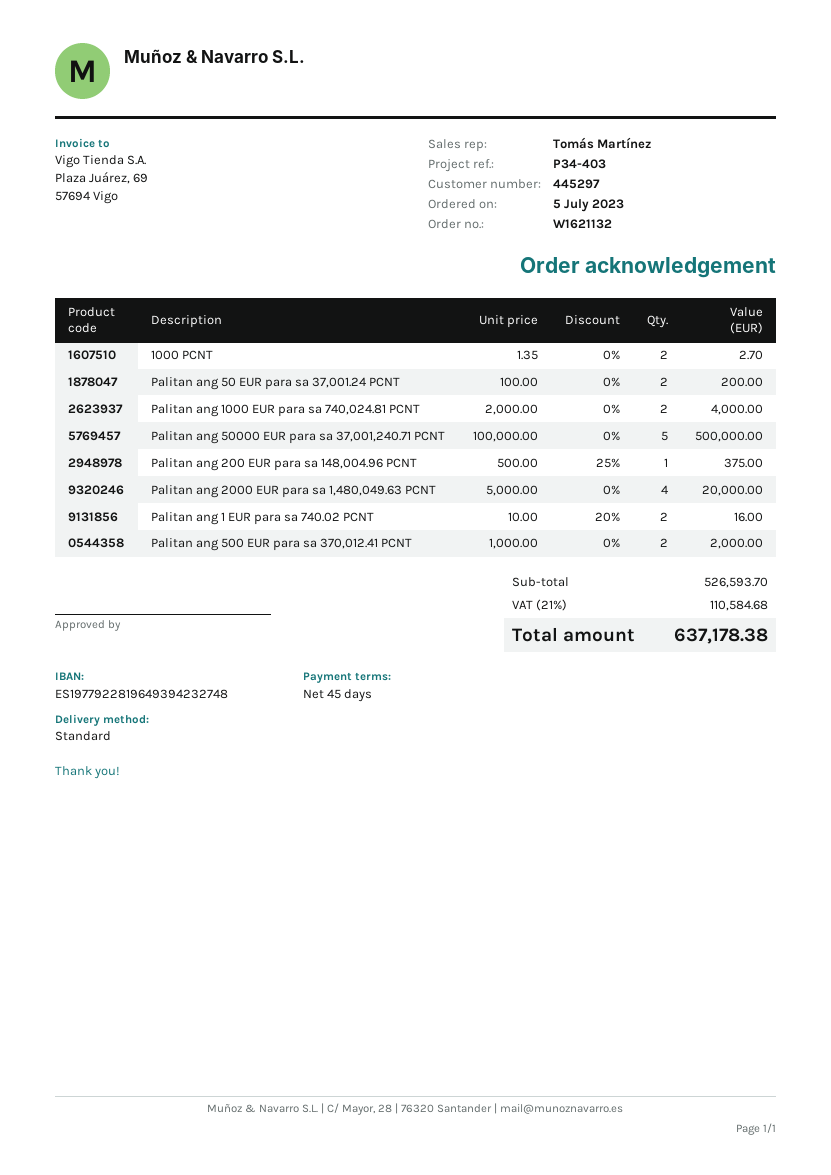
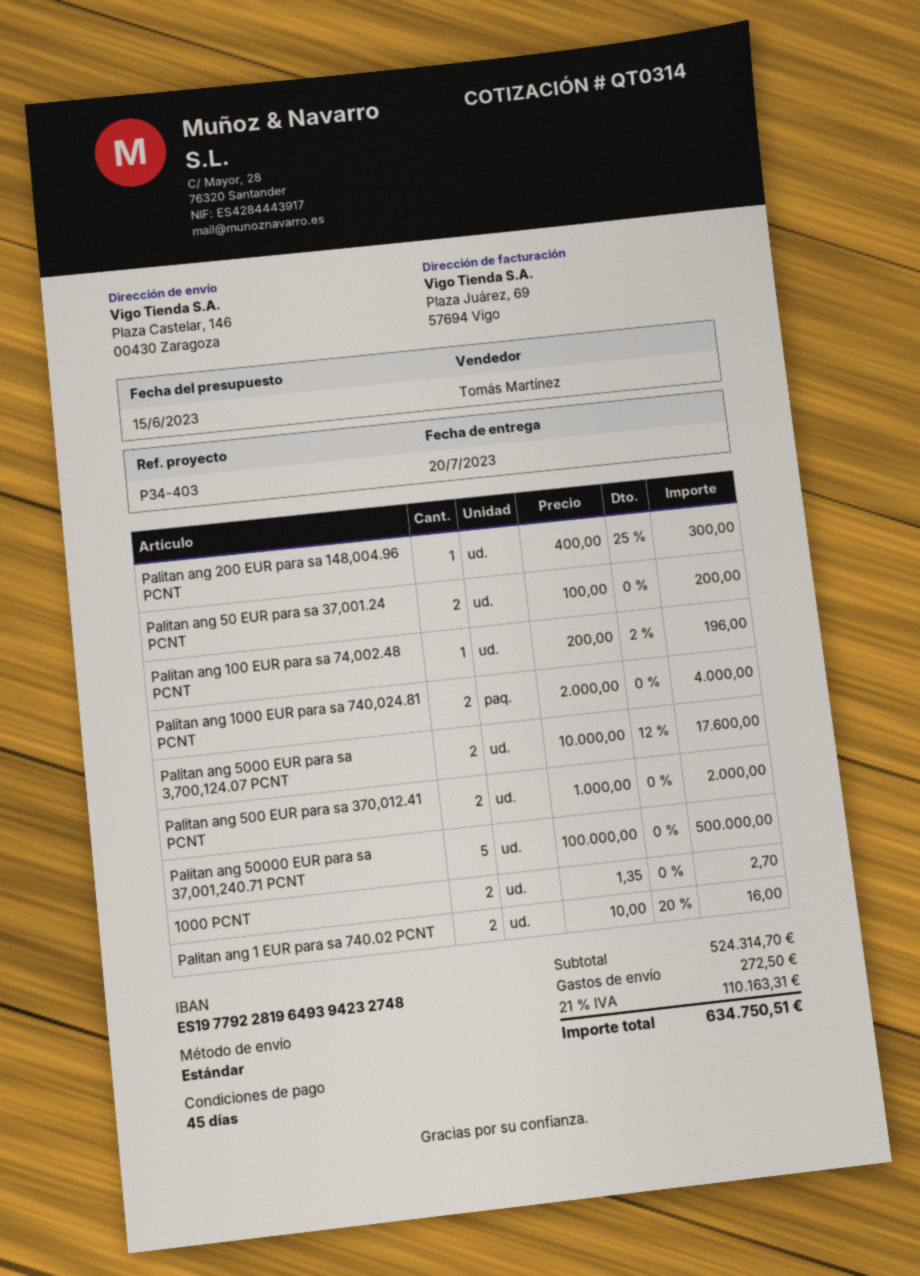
Palitan ang 200 EUR para sa 148,004.96 PCNT: 1 x 500.00 - 25% = 375.00 -> 1 x 400.00 - 25% = 300.00
Palitan ang 2000 EUR para sa 1,480,049.63 PCNT: 4 x 5000.00 = 20000.00 -> none
Palitan ang 100 EUR para sa 74,002.48 PCNT: none -> 1 x 200.00 - 2% = 196.00
Palitan ang 5000 EUR para sa 3,700,124.07 PCNT: none -> 2 x 10000.00 - 12% = 17600.00
subtotal: 526593.70 -> 524314.70
shipping: none -> 272.50
tax: 21% = 110584.68 -> 21% = 110163.31
total: 637178.38 -> 634750.51

